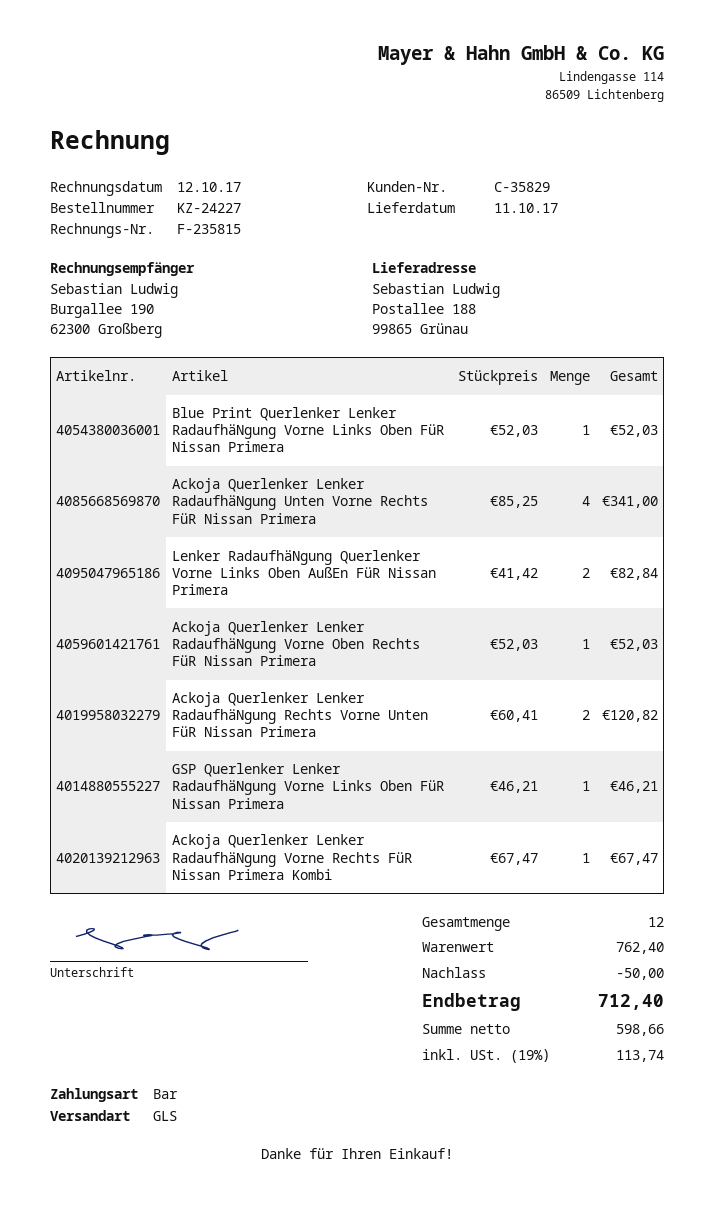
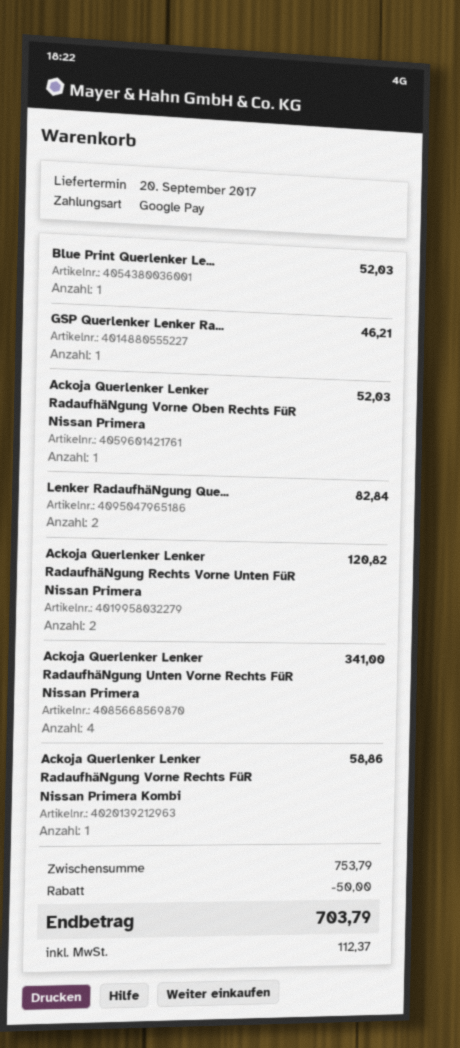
delivery date: 2017-10-11 -> 2017-09-20
payment method: cash -> Google Pay
Ackoja Querlenker Lenker RadaufhäNgung Vorne Rechts FüR Nissan Primera Kombi: 1 for 67.47 -> 1 for 58.86
subtotal: 762.40 -> 753.79
tax: 113.74 -> 112.37
total: 712.40 -> 703.79

